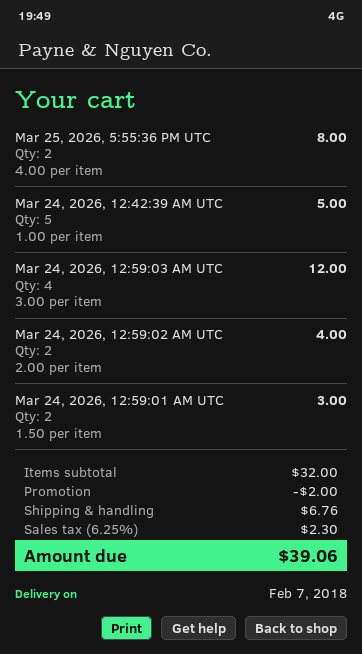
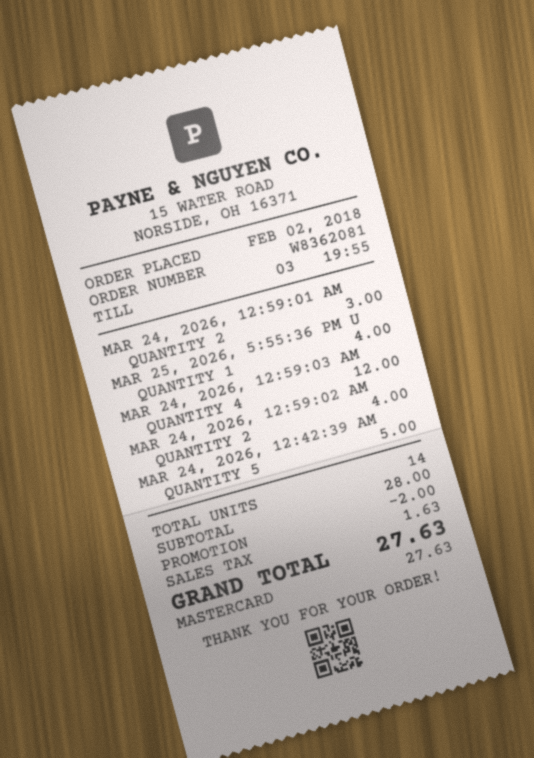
Mar 25, 2026, 5:55:36 PM UTC: 2 for 8.00 -> 1 for 4.00
subtotal: 32.00 -> 28.00
shipping: 6.76 -> none
tax: 2.30 -> 1.63
total: 39.06 -> 27.63

